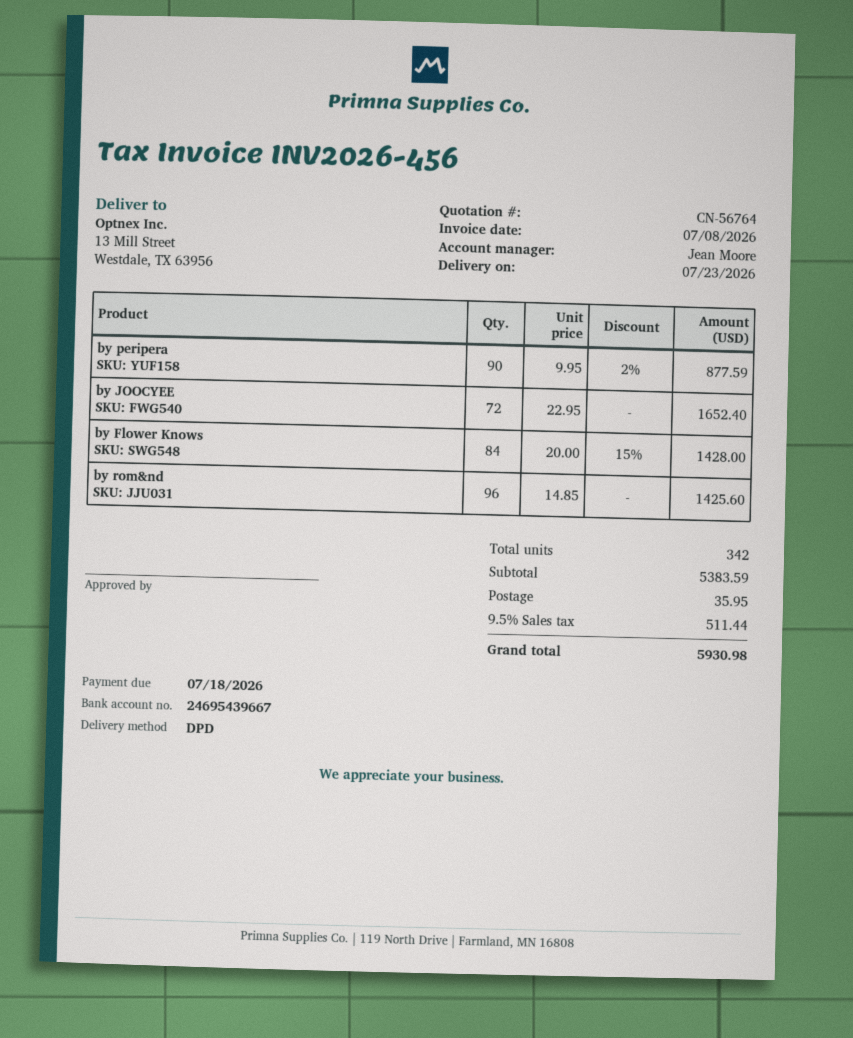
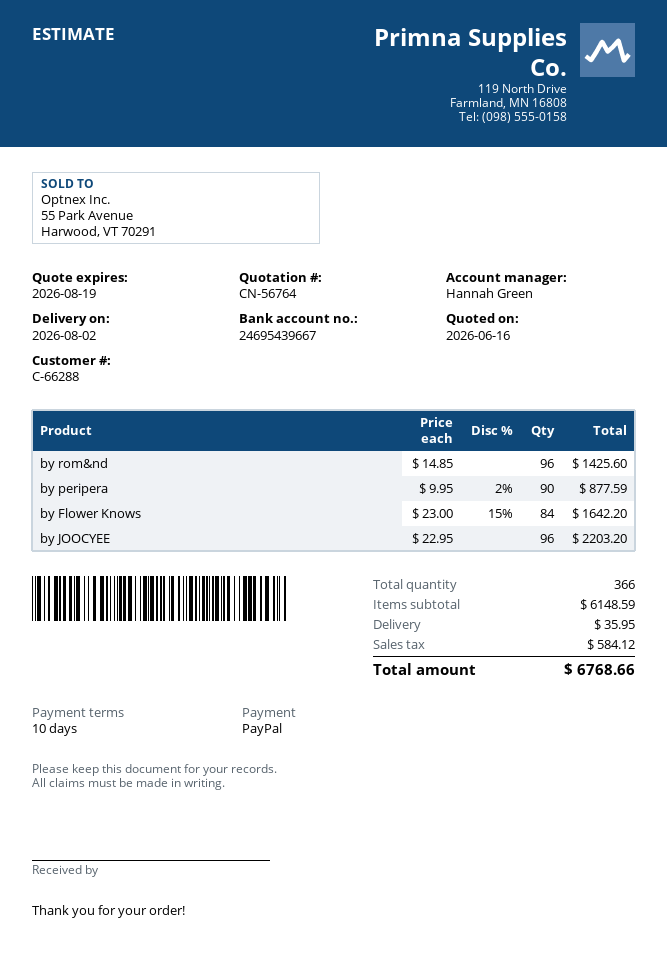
delivery date: 2026-07-23 -> 2026-08-02
sales rep: Jean Moore -> Hannah Green
by JOOCYEE: 72 x 22.95 = 1652.40 -> 96 x 22.95 = 2203.20
by Flower Knows: 84 x 20.00 - 15% = 1428.00 -> 84 x 23.00 - 15% = 1642.20
total quantity: 342 -> 366
subtotal: 5383.59 -> 6148.59
tax: 511.44 -> 584.12
total: 5930.98 -> 6768.66

